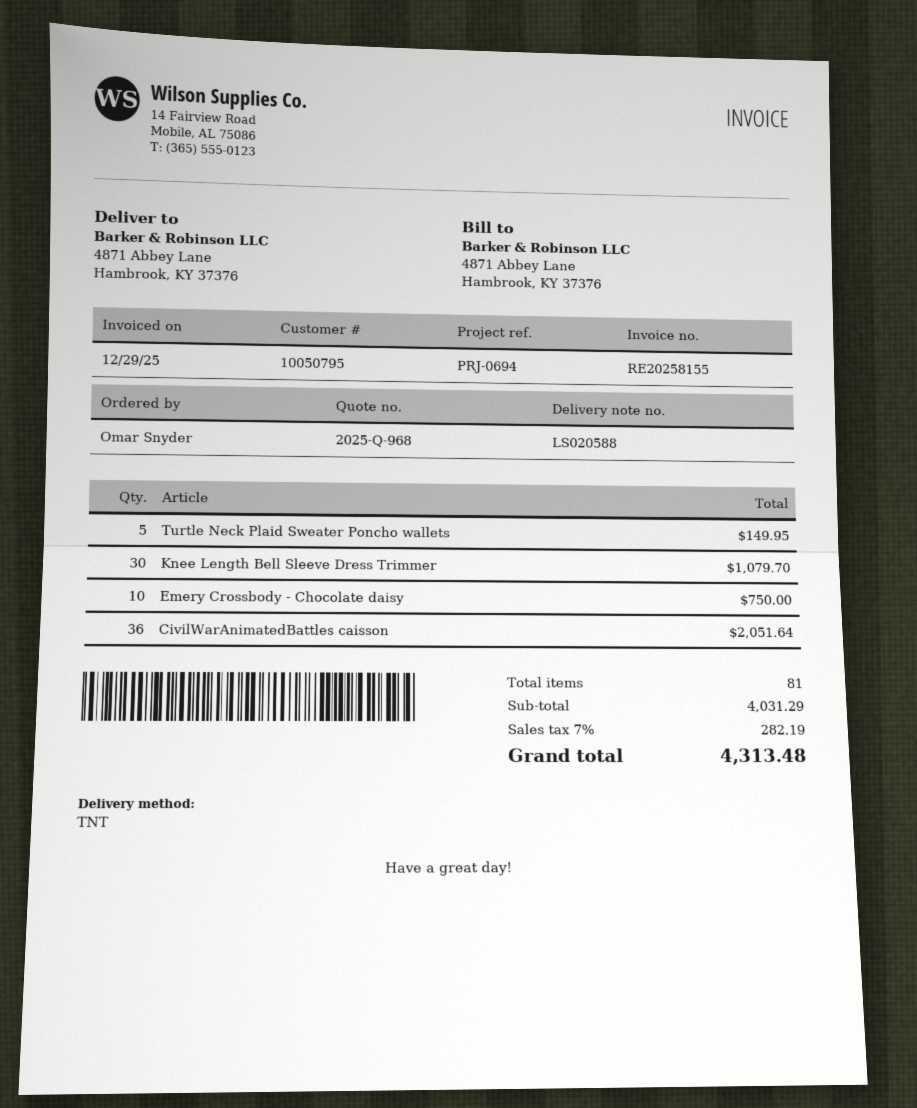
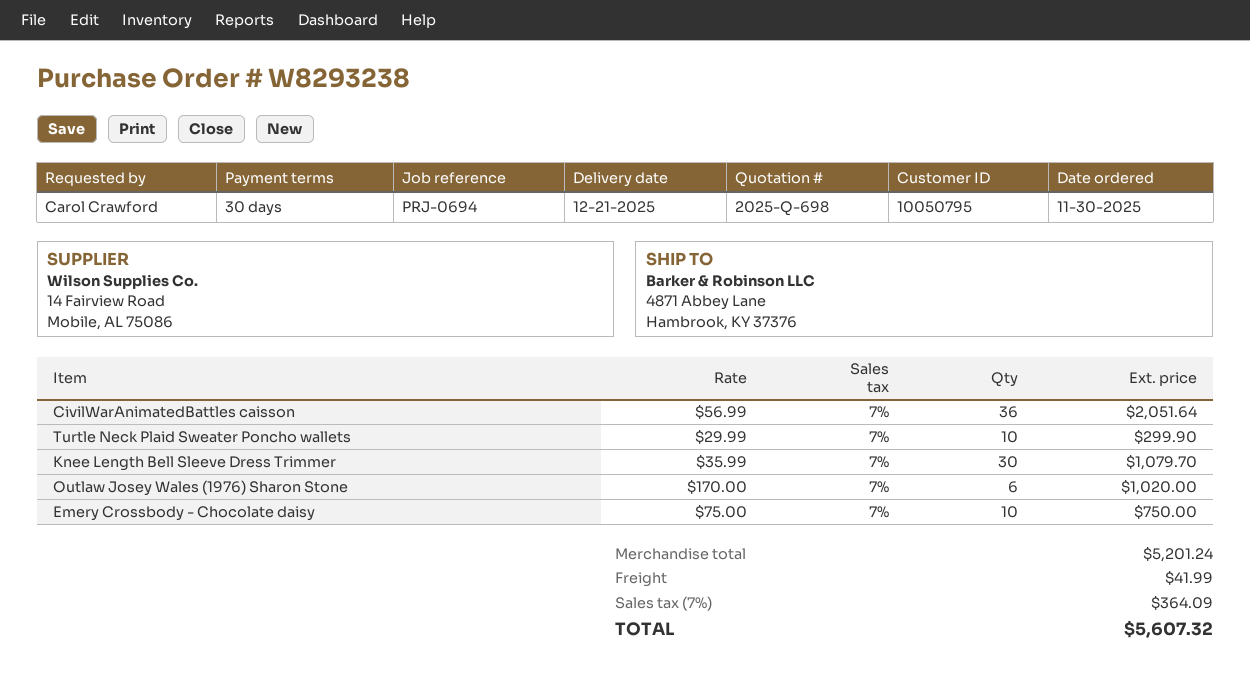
quote number: 2025-Q-968 -> 2025-Q-698
ordered by: Omar Snyder -> Carol Crawford
Turtle Neck Plaid Sweater Poncho wallets: 5 for 149.95 -> 10 for 299.90
Outlaw Josey Wales (1976) Sharon Stone: none -> 6 for 1020.00
subtotal: 4031.29 -> 5201.24
shipping: none -> 41.99
tax: 7% = 282.19 -> 7% = 364.09
total: 4313.48 -> 5607.32

